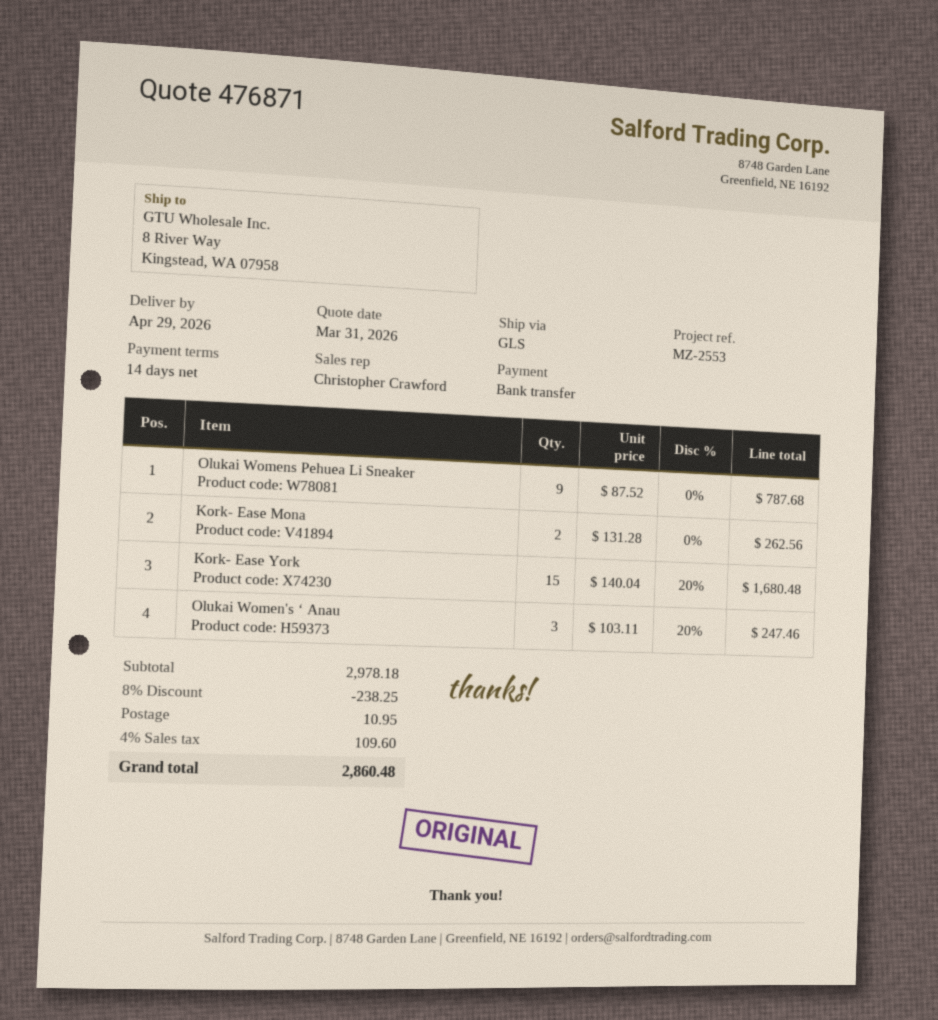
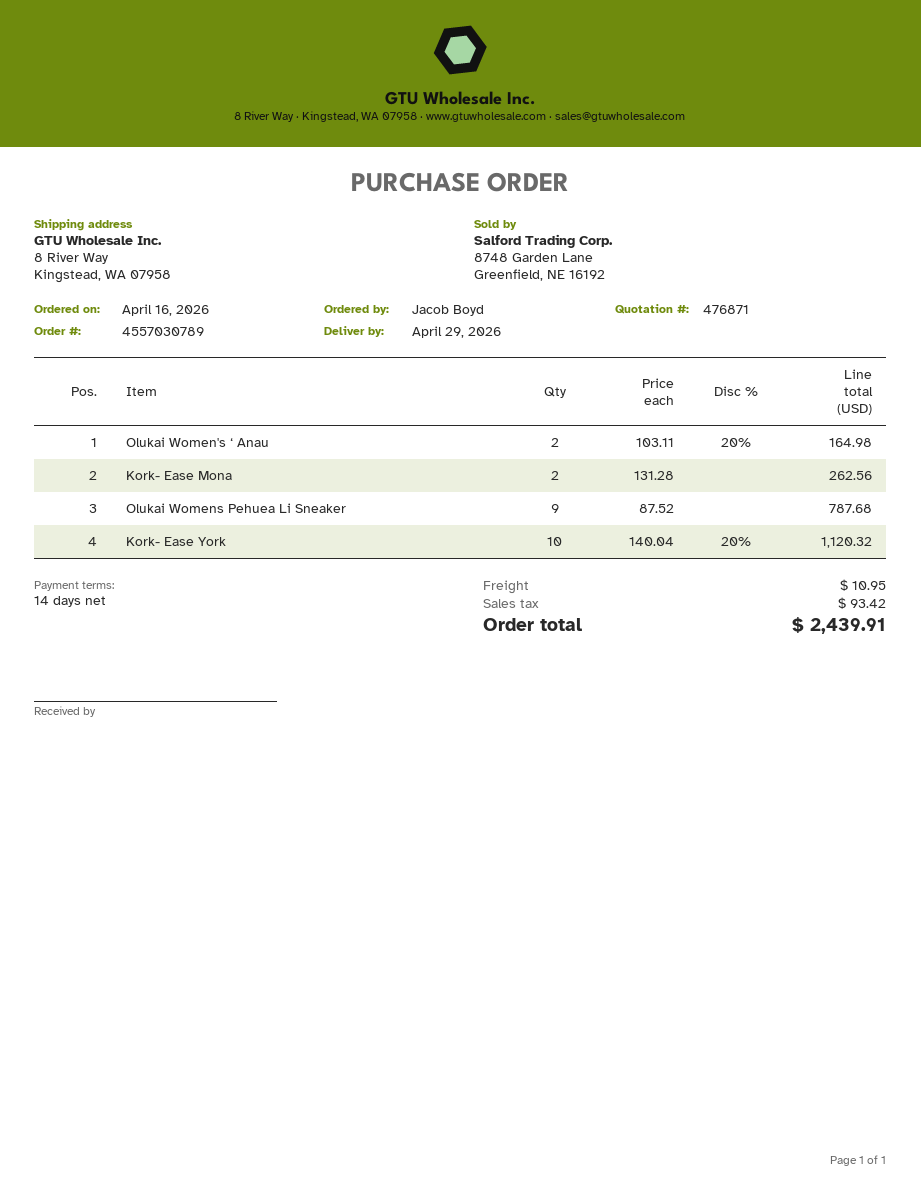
Kork- Ease York: 15 x 140.04 - 20% = 1680.48 -> 10 x 140.04 - 20% = 1120.32
Olukai Women's ‘ Anau: 3 x 103.11 - 20% = 247.46 -> 2 x 103.11 - 20% = 164.98
discount: 8% = 238.25 -> none
tax: 109.60 -> 93.42
total: 2860.48 -> 2439.91

